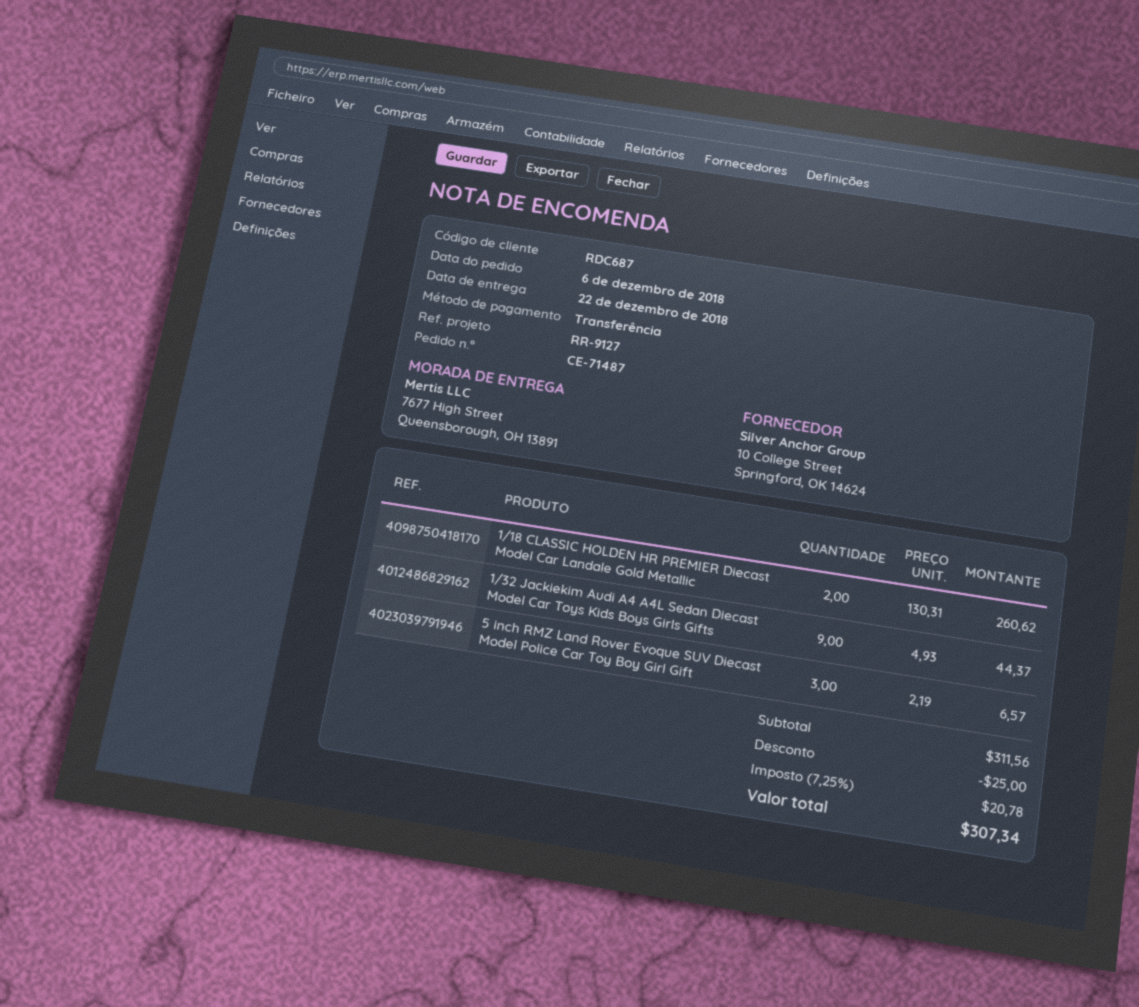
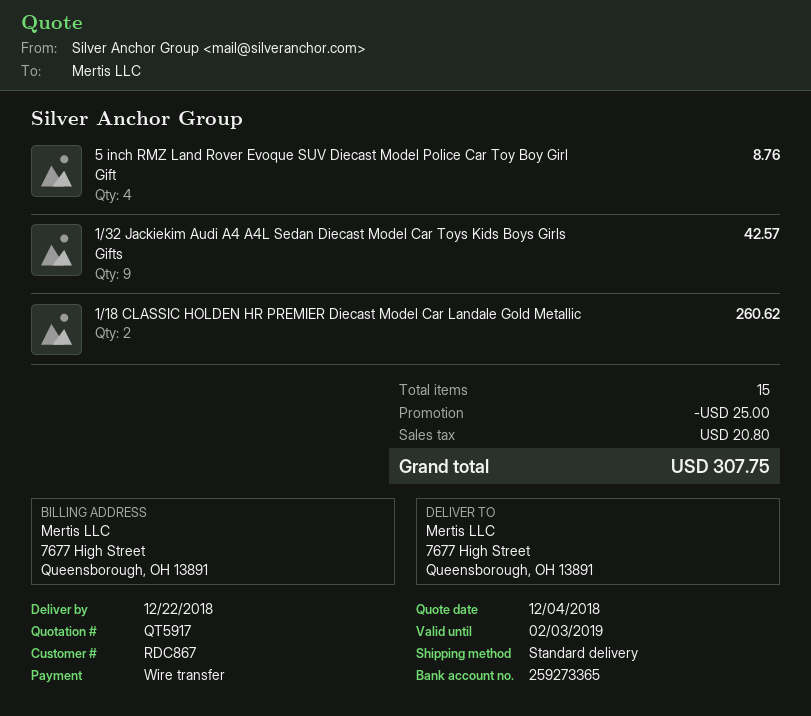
customer number: RDC687 -> RDC867
1/32 Jackiekim Audi A4 A4L Sedan Diecast Model Car Toys Kids Boys Girls Gifts: 9 for 44.37 -> 9 for 42.57
5 inch RMZ Land Rover Evoque SUV Diecast Model Police Car Toy Boy Girl Gift: 3 for 6.57 -> 4 for 8.76
tax: 20.78 -> 20.80
total: 307.34 -> 307.75

